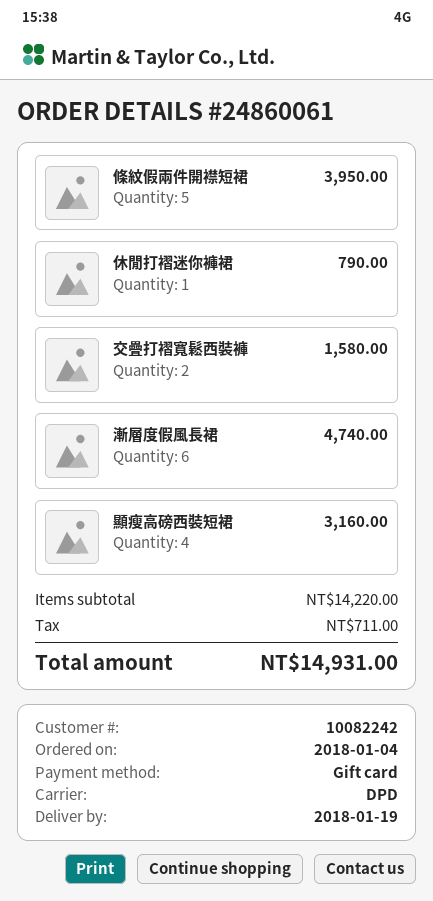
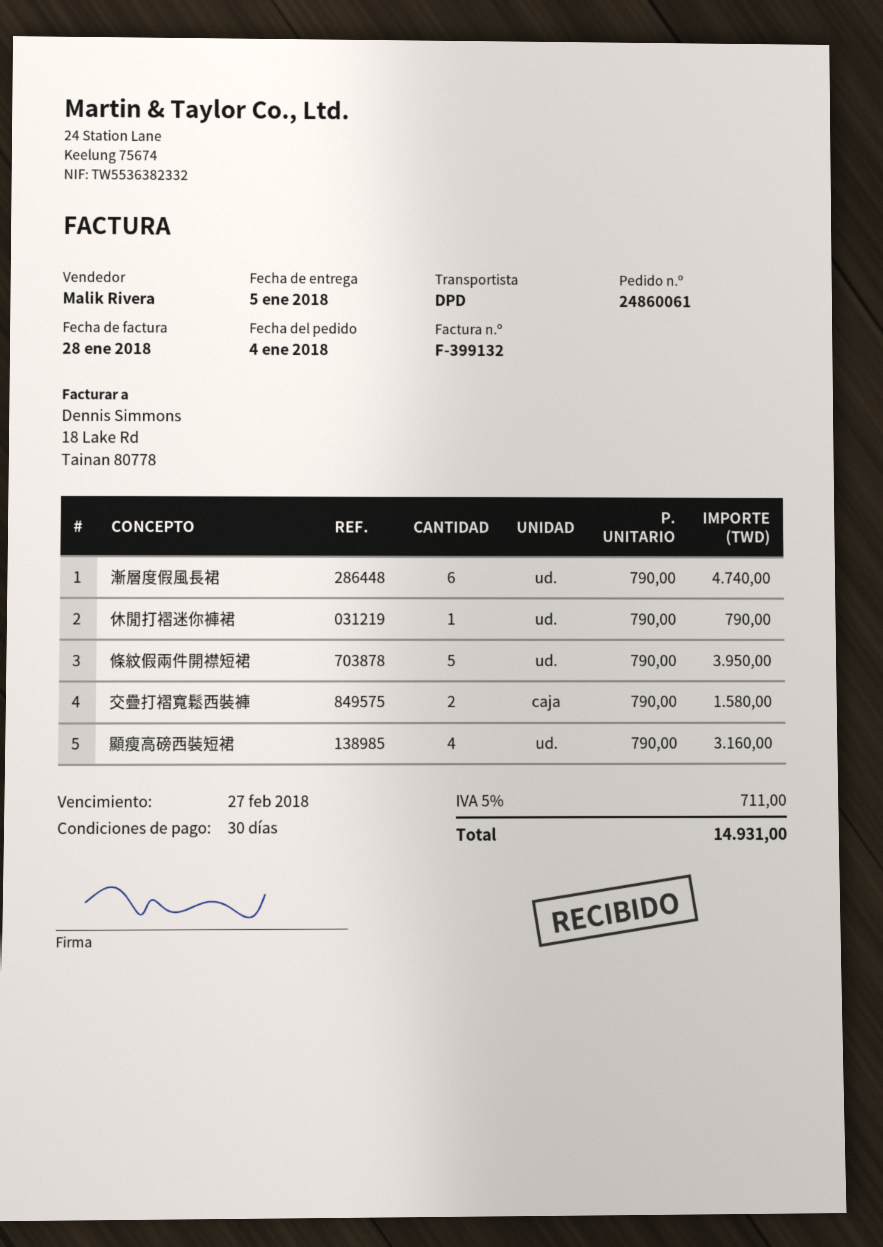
delivery date: 2018-01-19 -> 2018-01-05

